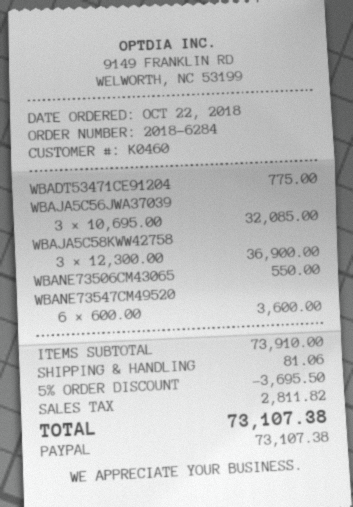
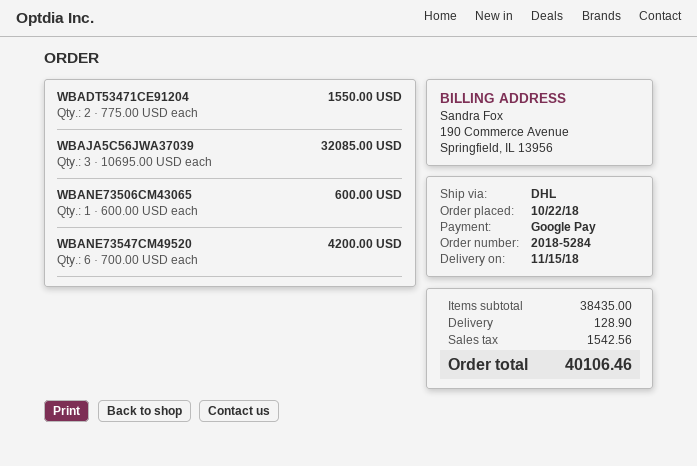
order number: 2018-6284 -> 2018-5284
payment method: PayPal -> Google Pay
WBADT53471CE91204: 1 x 775.00 = 775.00 -> 2 x 775.00 = 1550.00
WBAJA5C58KWW42758: 3 x 12300.00 = 36900.00 -> none
WBANE73506CM43065: 1 x 550.00 = 550.00 -> 1 x 600.00 = 600.00
WBANE73547CM49520: 6 x 600.00 = 3600.00 -> 6 x 700.00 = 4200.00
subtotal: 73910.00 -> 38435.00
discount: 5% = 3695.50 -> none
shipping: 81.06 -> 128.90
tax: 2811.82 -> 1542.56
total: 73107.38 -> 40106.46

